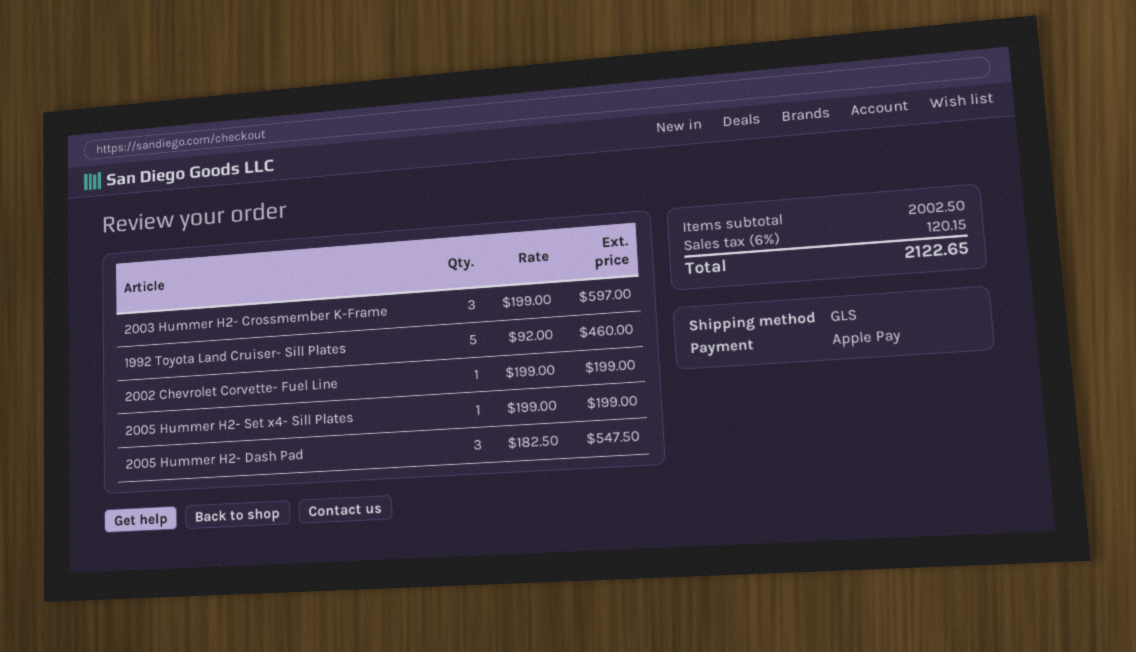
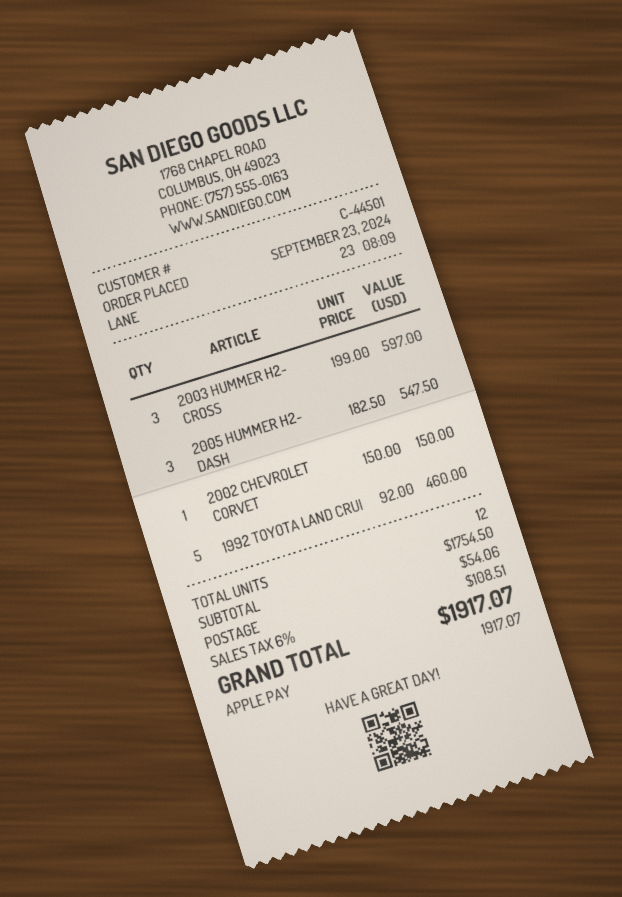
2002 Chevrolet Corvette- Fuel Line: 1 x 199.00 = 199.00 -> 1 x 150.00 = 150.00
2005 Hummer H2- Set x4- Sill Plates: 1 x 199.00 = 199.00 -> none
subtotal: 2002.50 -> 1754.50
shipping: none -> 54.06
tax: 6% = 120.15 -> 6% = 108.51
total: 2122.65 -> 1917.07

